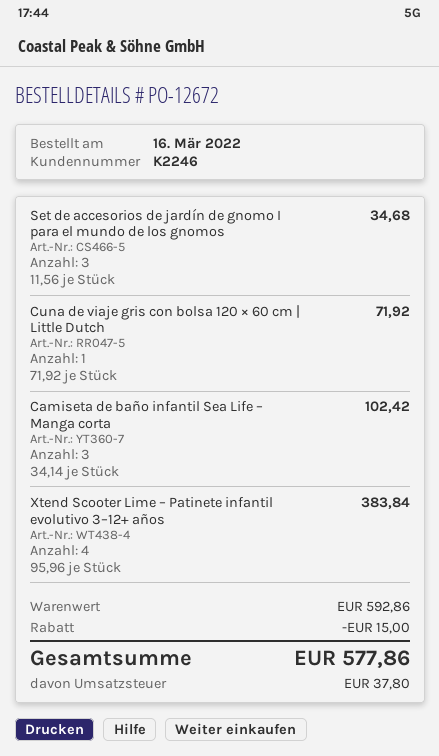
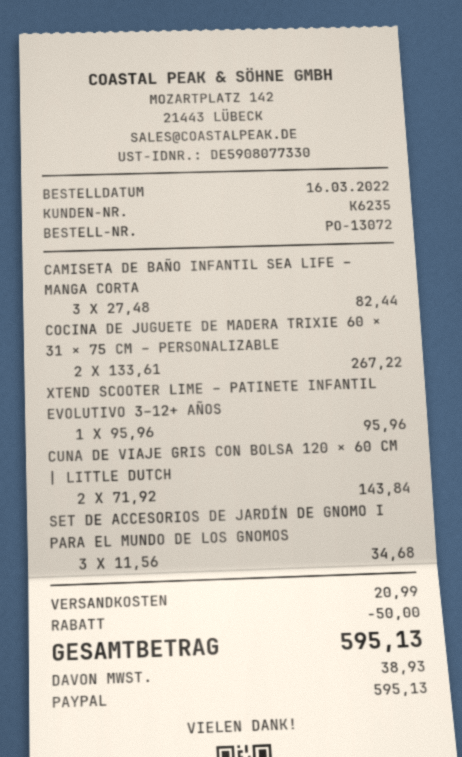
order number: PO-12672 -> PO-13072
customer number: K2246 -> K6235
Cuna de viaje gris con bolsa 120 × 60 cm | Little Dutch: 1 x 71.92 = 71.92 -> 2 x 71.92 = 143.84
Camiseta de baño infantil Sea Life – Manga corta: 3 x 34.14 = 102.42 -> 3 x 27.48 = 82.44
Xtend Scooter Lime – Patinete infantil evolutivo 3–12+ años: 4 x 95.96 = 383.84 -> 1 x 95.96 = 95.96
COCINA DE JUGUETE DE MADERA TRIXIE 60 × 31 × 75 CM – PERSONALIZABLE: none -> 2 x 133.61 = 267.22
discount: 15.00 -> 50.00
shipping: none -> 20.99
tax: 37.80 -> 38.93
total: 577.86 -> 595.13

